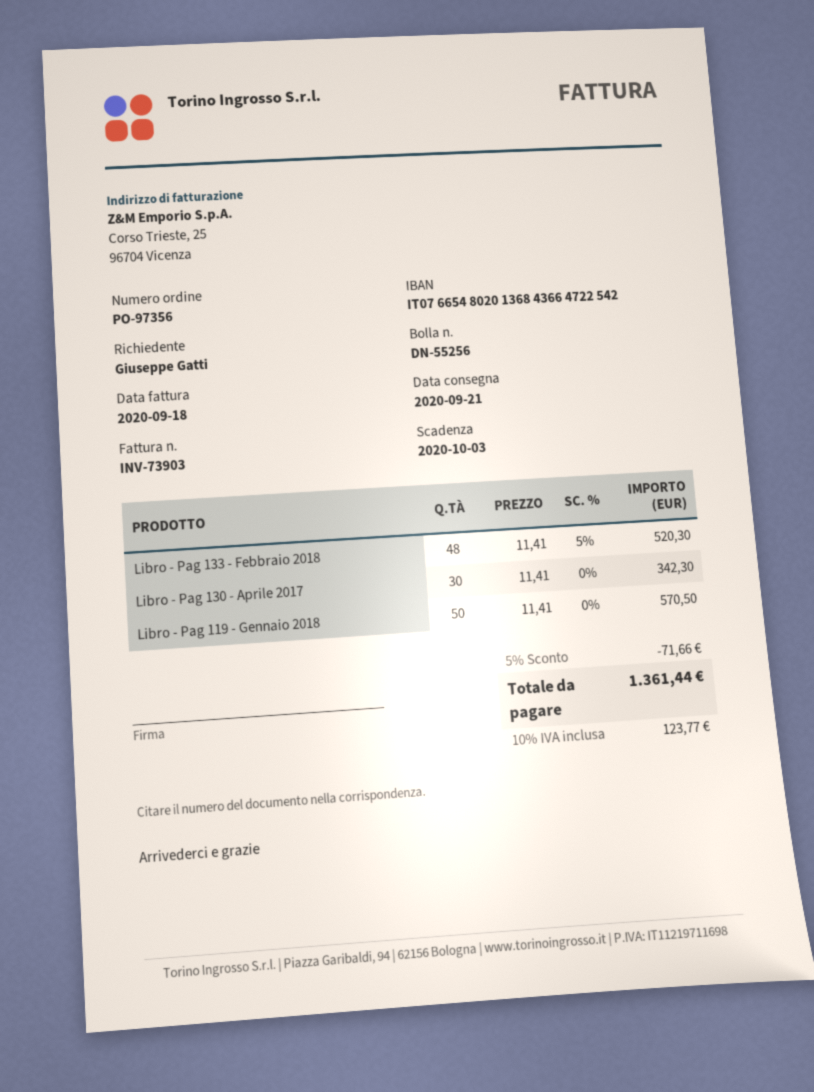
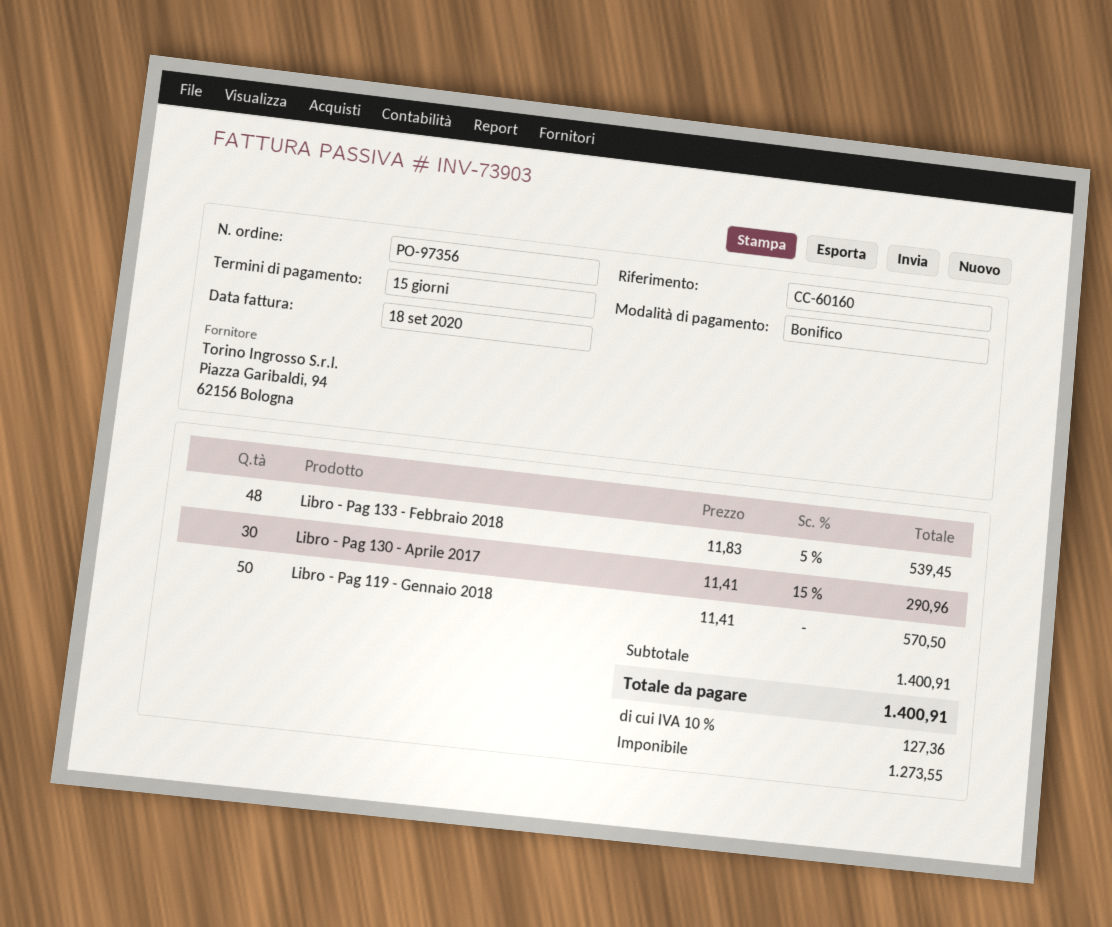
Libro - Pag 133 - Febbraio 2018: 48 x 11.41 - 5% = 520.30 -> 48 x 11.83 - 5% = 539.45
Libro - Pag 130 - Aprile 2017: 30 x 11.41 = 342.30 -> 30 x 11.41 - 15% = 290.96
discount: 5% = 71.66 -> none
tax: 10% = 123.77 -> 10% = 127.36
total: 1361.44 -> 1400.91

